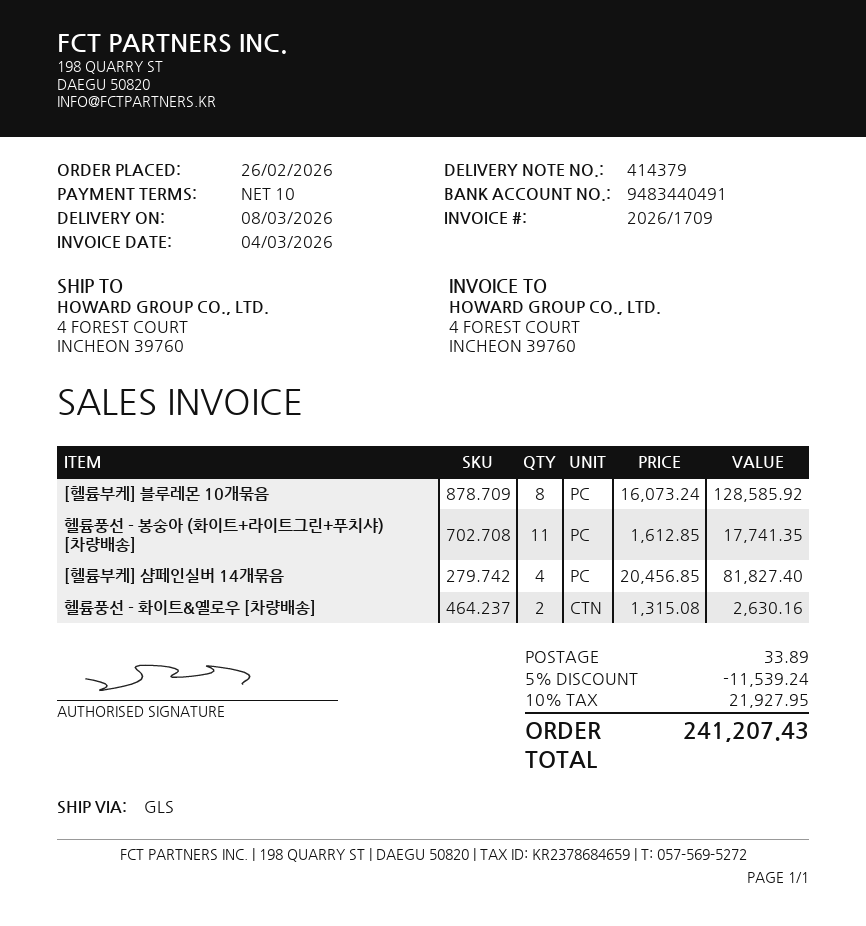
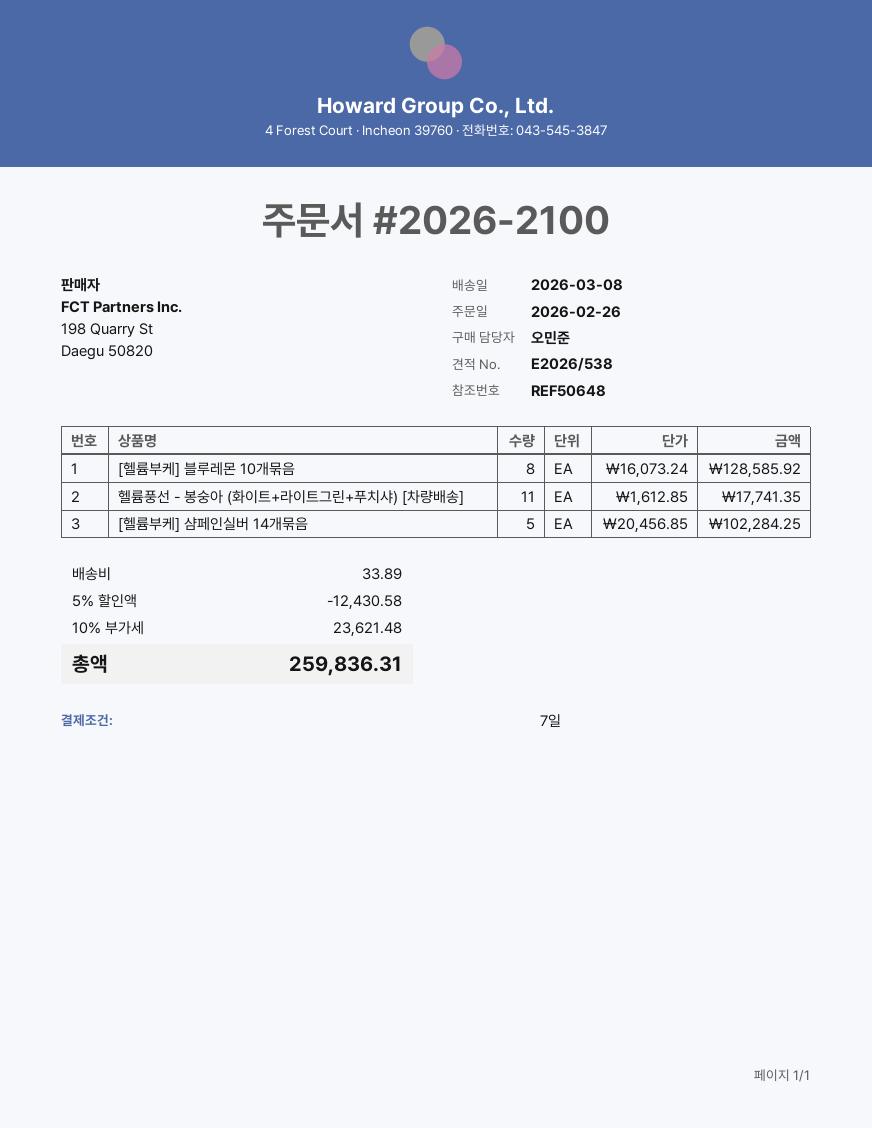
payment terms: 10 days -> 7 days
[헬륨부케] 샴페인실버 14개묶음: 4 x 20456.85 = 81827.40 -> 5 x 20456.85 = 102284.25
헬륨풍선 - 화이트&옐로우 [차량배송]: 2 x 1315.08 = 2630.16 -> none
discount: 5% = 11539.24 -> 5% = 12430.58
tax: 10% = 21927.95 -> 10% = 23621.48
total: 241207.43 -> 259836.31

